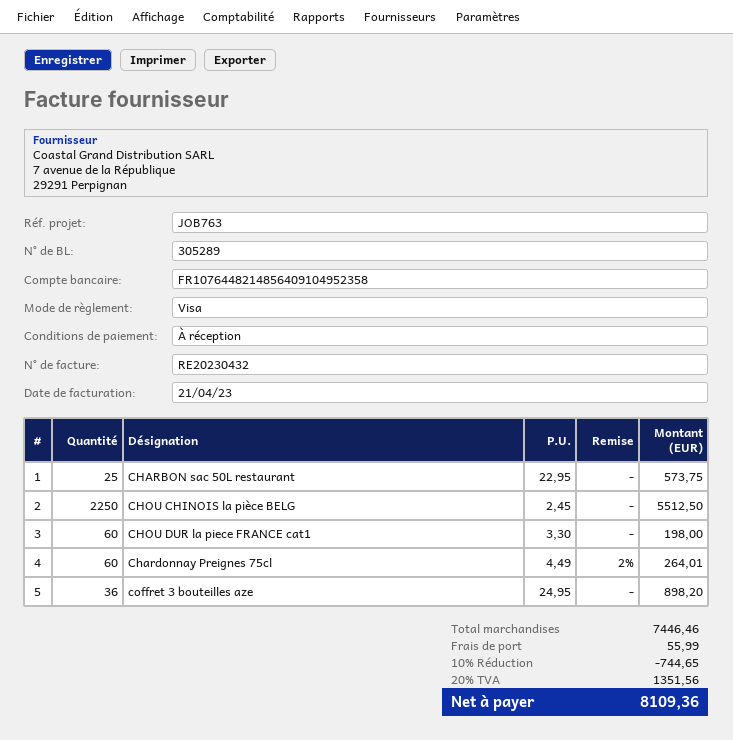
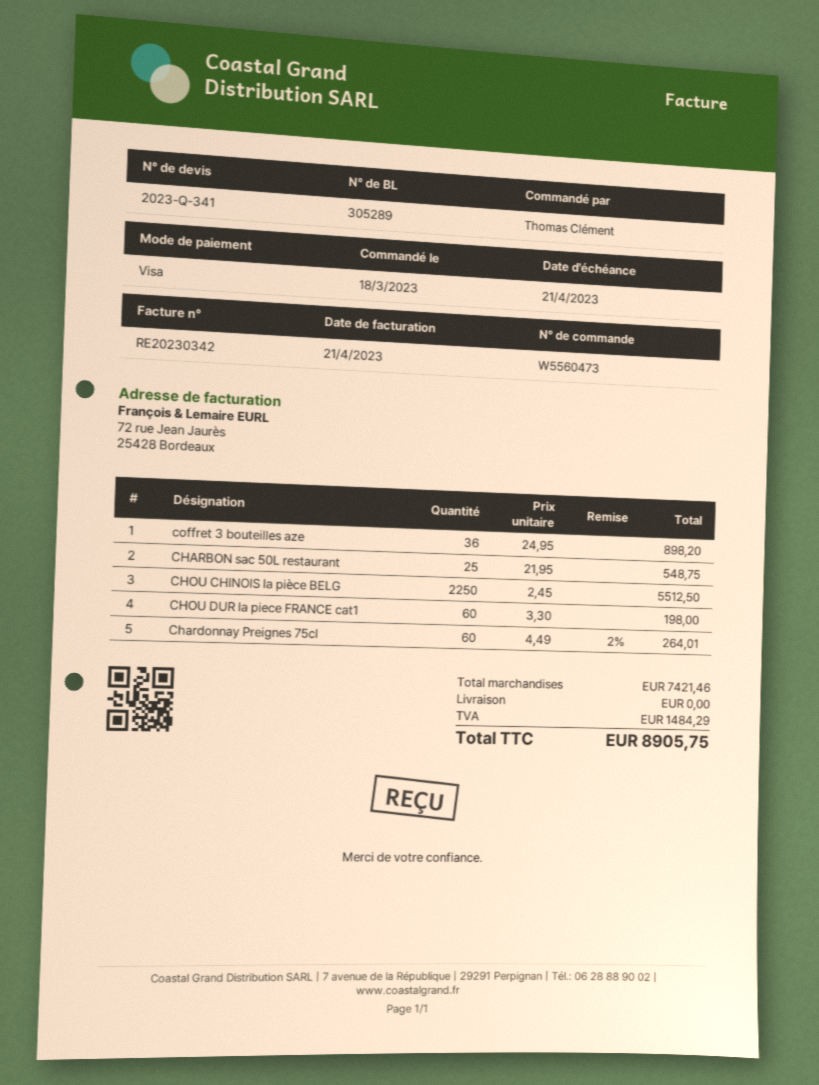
invoice number: RE20230432 -> RE20230342
CHARBON sac 50L restaurant: 25 x 22.95 = 573.75 -> 25 x 21.95 = 548.75
subtotal: 7446.46 -> 7421.46
discount: 10% = 744.65 -> none
shipping: 55.99 -> 0.00
tax: 1351.56 -> 1484.29
total: 8109.36 -> 8905.75

